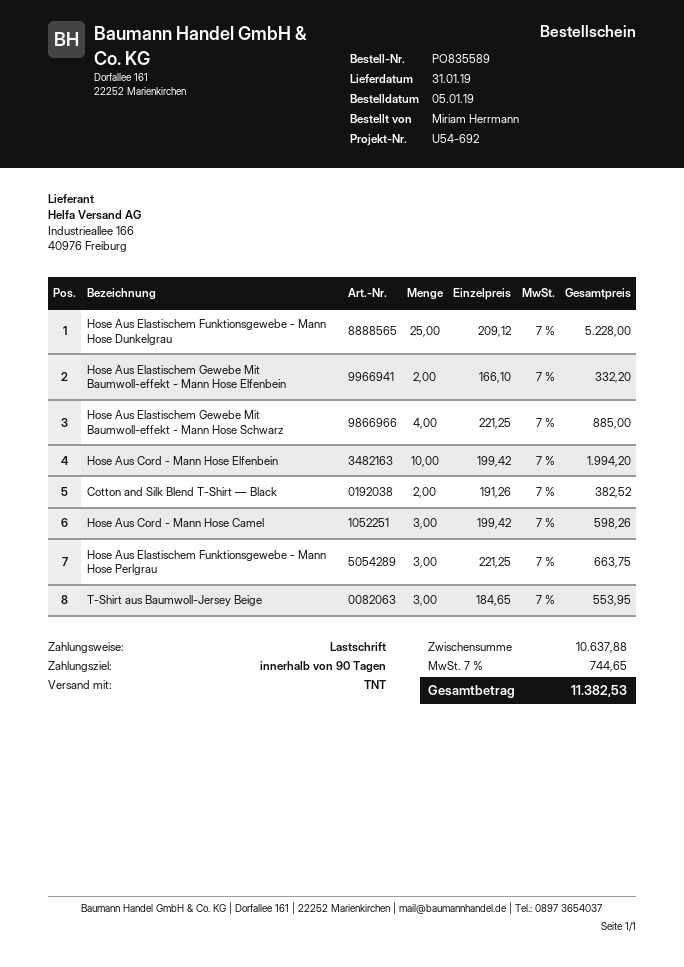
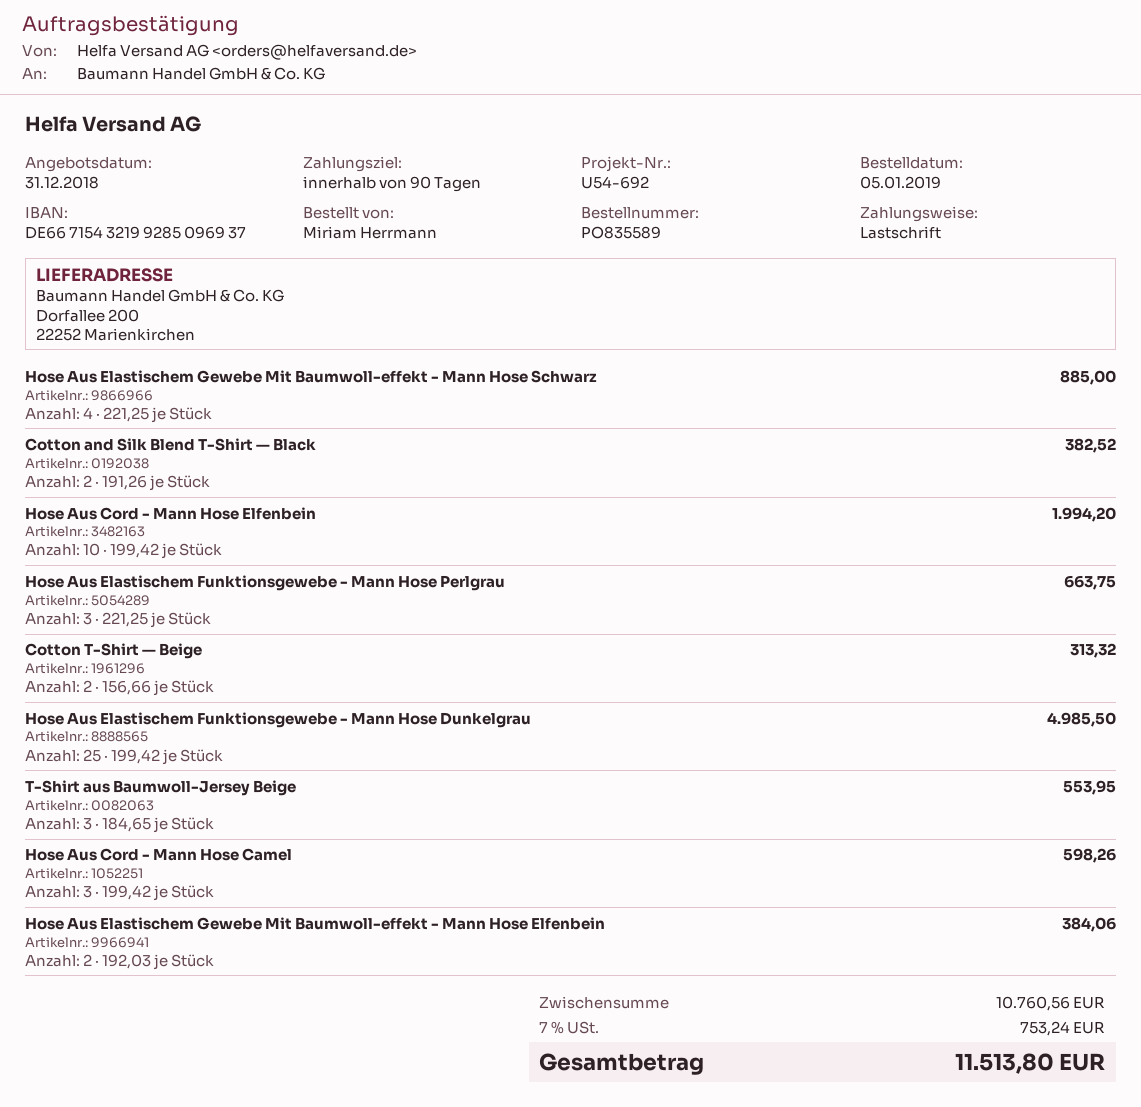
Hose Aus Elastischem Funktionsgewebe - Mann Hose Dunkelgrau: 25 x 209.12 = 5228.00 -> 25 x 199.42 = 4985.50
Hose Aus Elastischem Gewebe Mit Baumwoll-effekt - Mann Hose Elfenbein: 2 x 166.10 = 332.20 -> 2 x 192.03 = 384.06
Cotton T-Shirt — Beige: none -> 2 x 156.66 = 313.32
subtotal: 10637.88 -> 10760.56
tax: 7% = 744.65 -> 7% = 753.24
total: 11382.53 -> 11513.80

